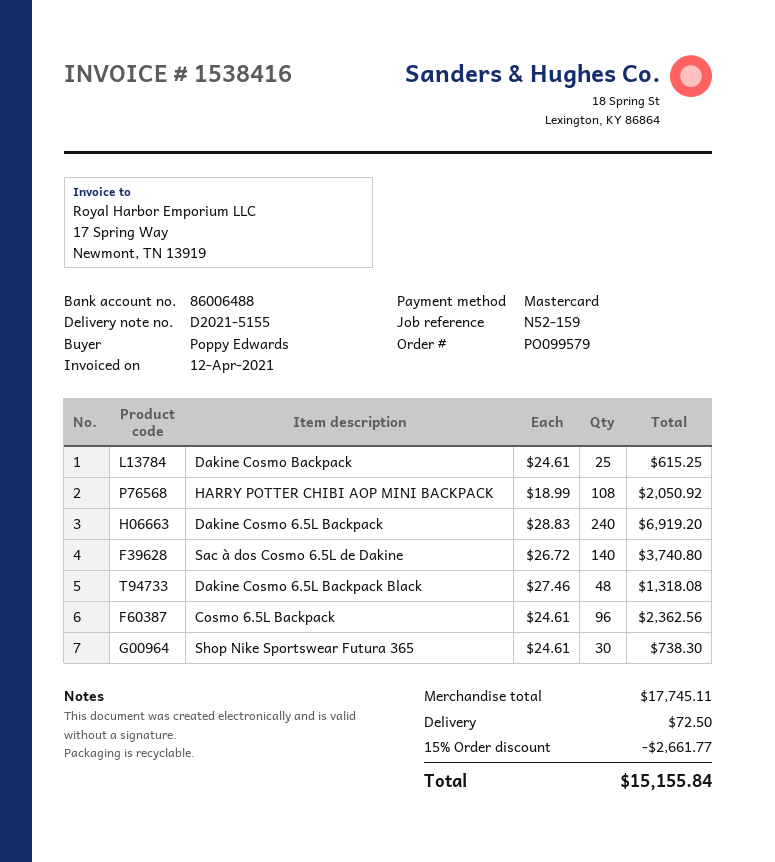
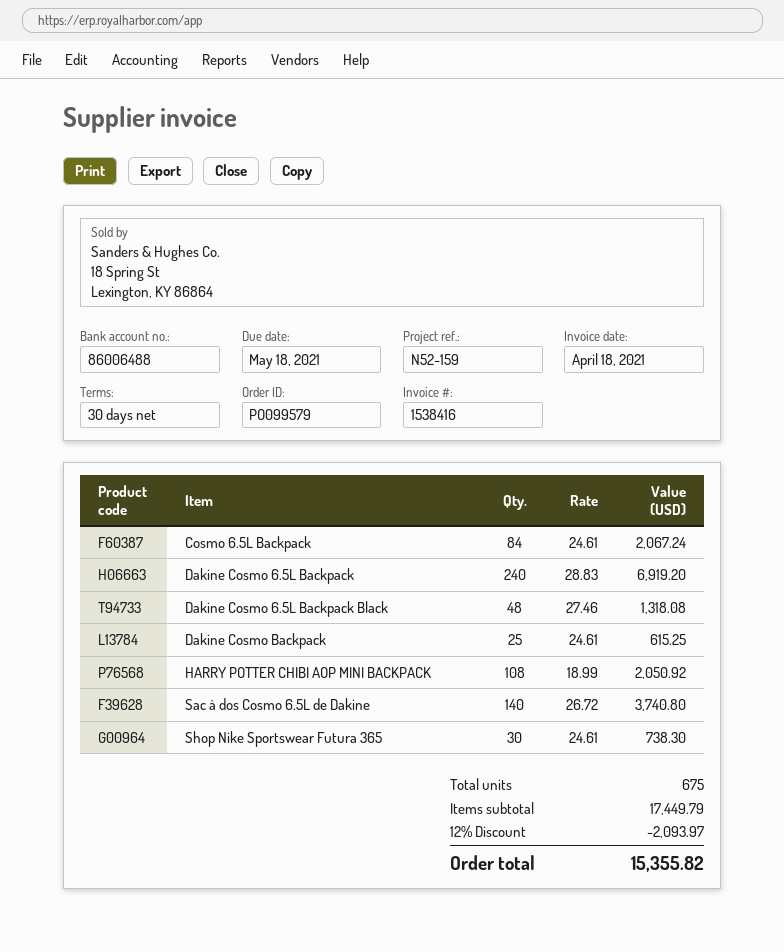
invoice date: 2021-04-12 -> 2021-04-18
Cosmo 6.5L Backpack: 96 x 24.61 = 2362.56 -> 84 x 24.61 = 2067.24
subtotal: 17745.11 -> 17449.79
discount: 15% = 2661.77 -> 12% = 2093.97
shipping: 72.50 -> none
total: 15155.84 -> 15355.82

